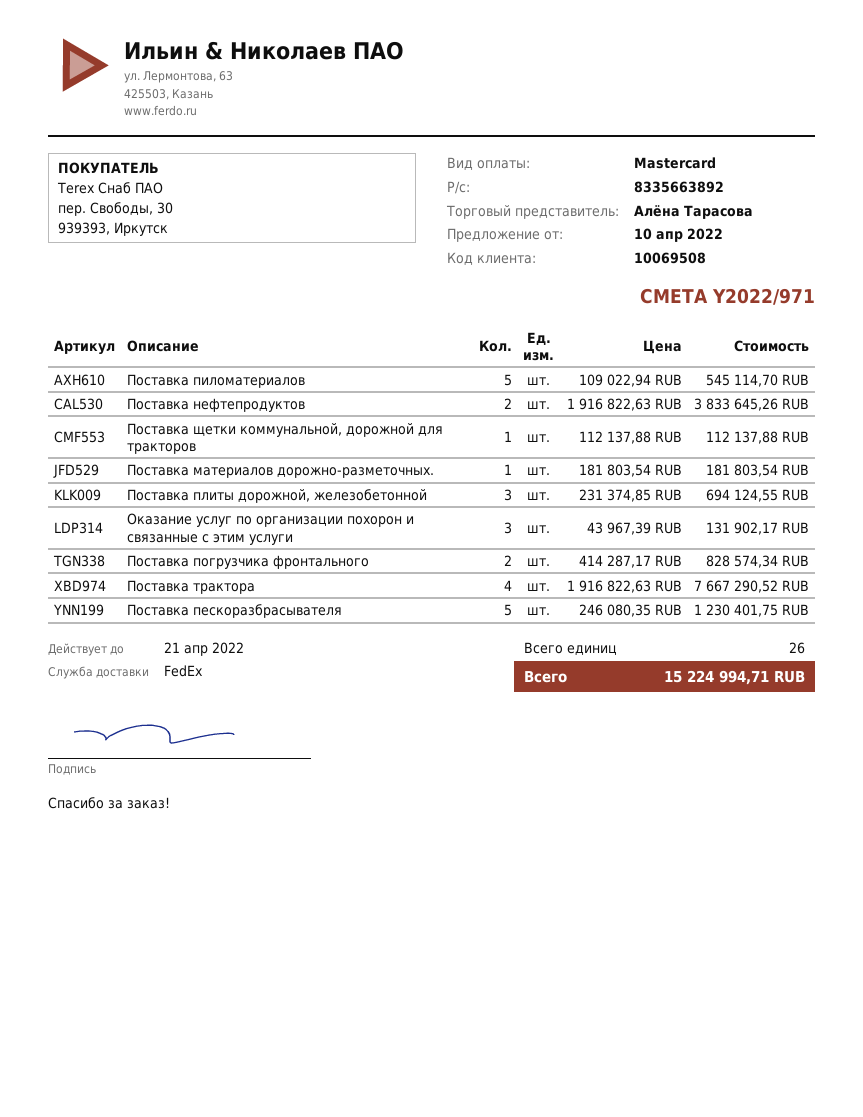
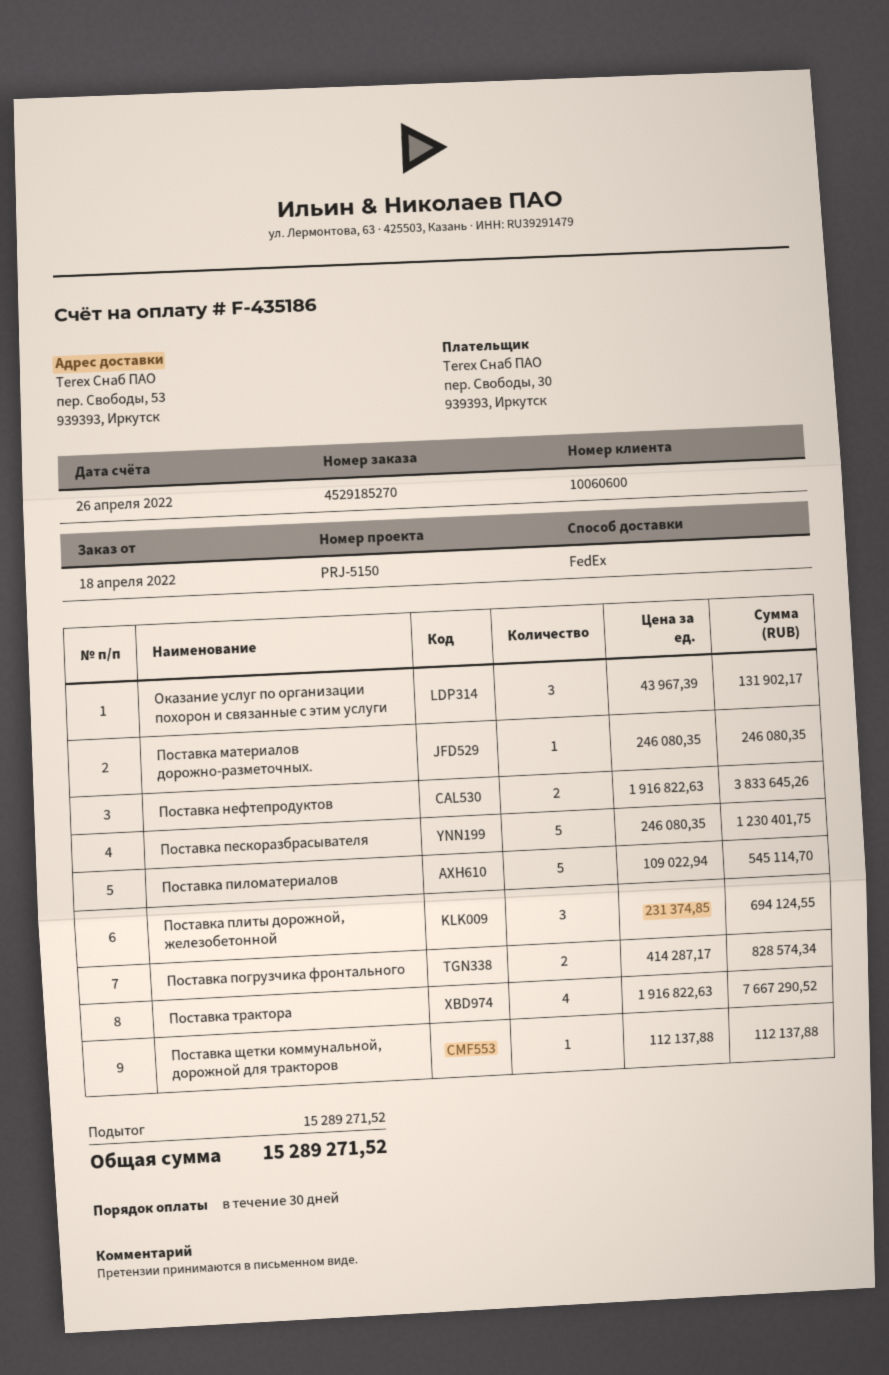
customer number: 10069508 -> 10060600
Поставка материалов дорожно-разметочных.: 1 x 181803.54 = 181803.54 -> 1 x 246080.35 = 246080.35
total: 15224994.71 -> 15289271.52

